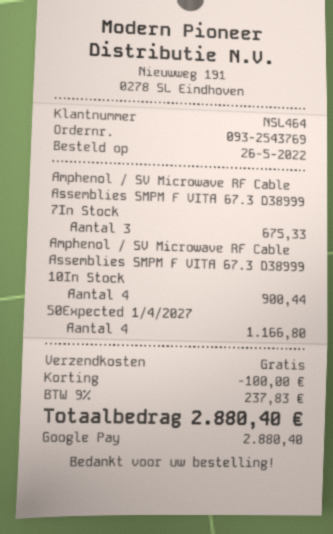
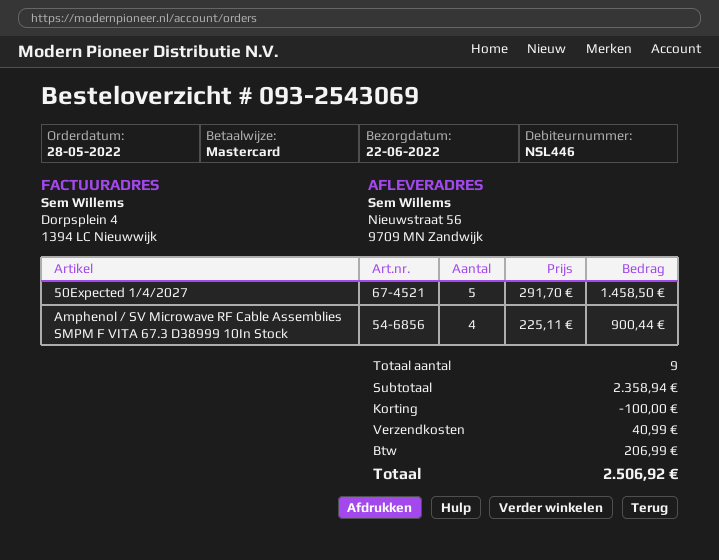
order number: 093-2543769 -> 093-2543069
order date: 2022-05-26 -> 2022-05-28
customer number: NSL464 -> NSL446
payment method: Google Pay -> Mastercard
Amphenol / SV Microwave RF Cable Assemblies SMPM F VITA 67.3 D38999 7In Stock: 3 for 675.33 -> none
50Expected 1/4/2027: 4 for 1166.80 -> 5 for 1458.50
shipping: 0.00 -> 40.99
tax: 237.83 -> 206.99
total: 2880.40 -> 2506.92

